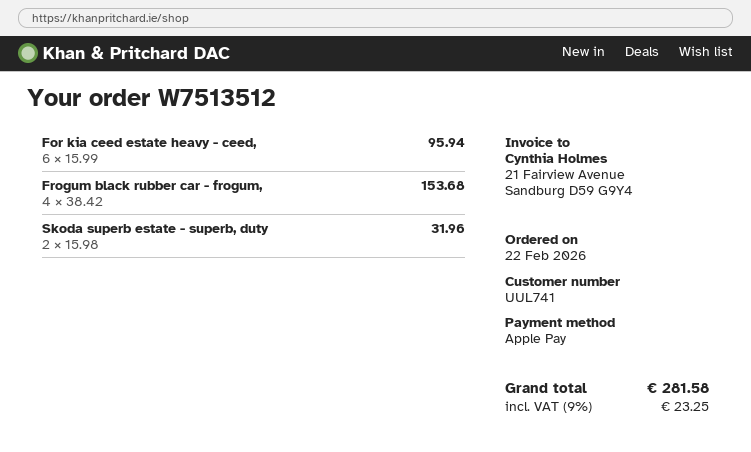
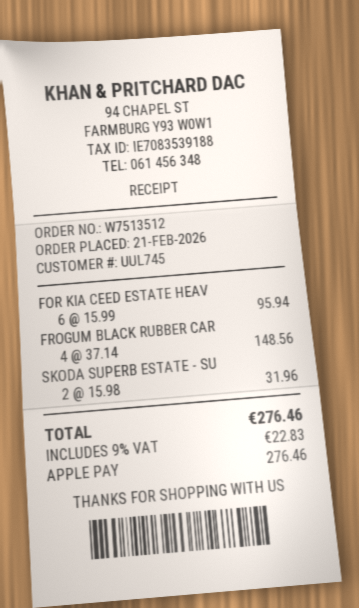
order date: 2026-02-22 -> 2026-02-21
customer number: UUL741 -> UUL745
Frogum black rubber car - frogum,: 4 x 38.42 = 153.68 -> 4 x 37.14 = 148.56
tax: 9% = 23.25 -> 9% = 22.83
total: 281.58 -> 276.46

